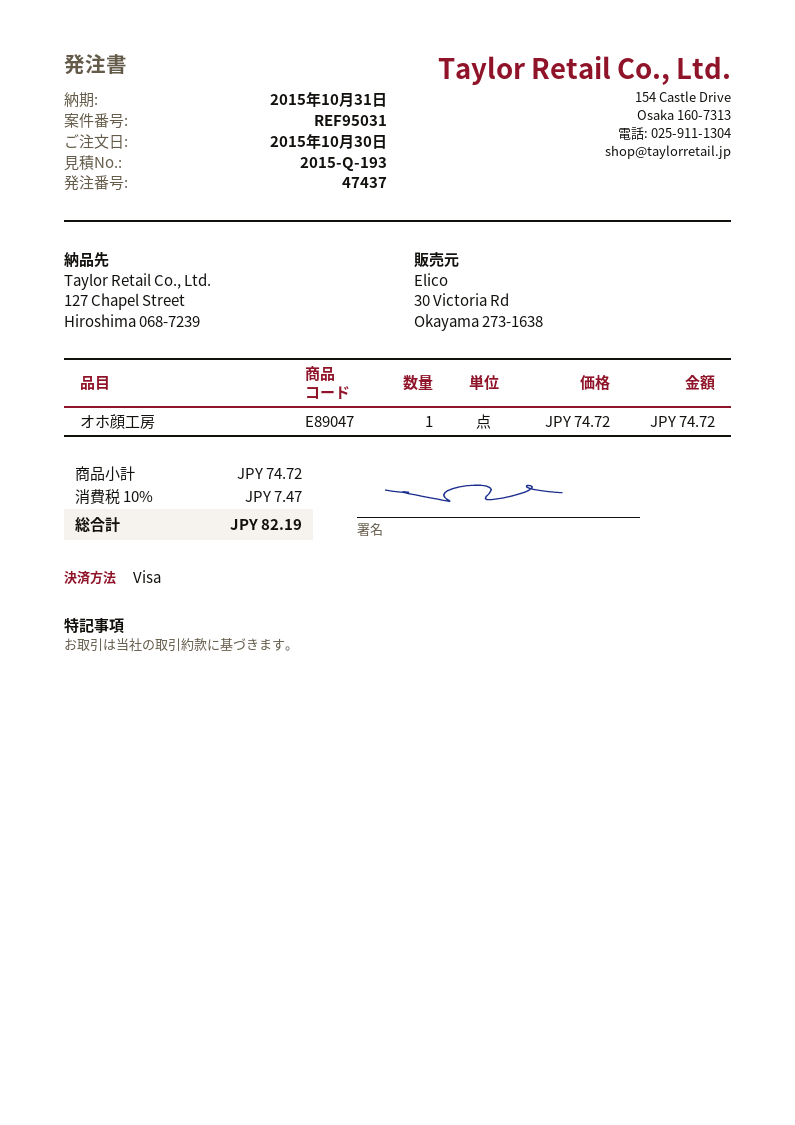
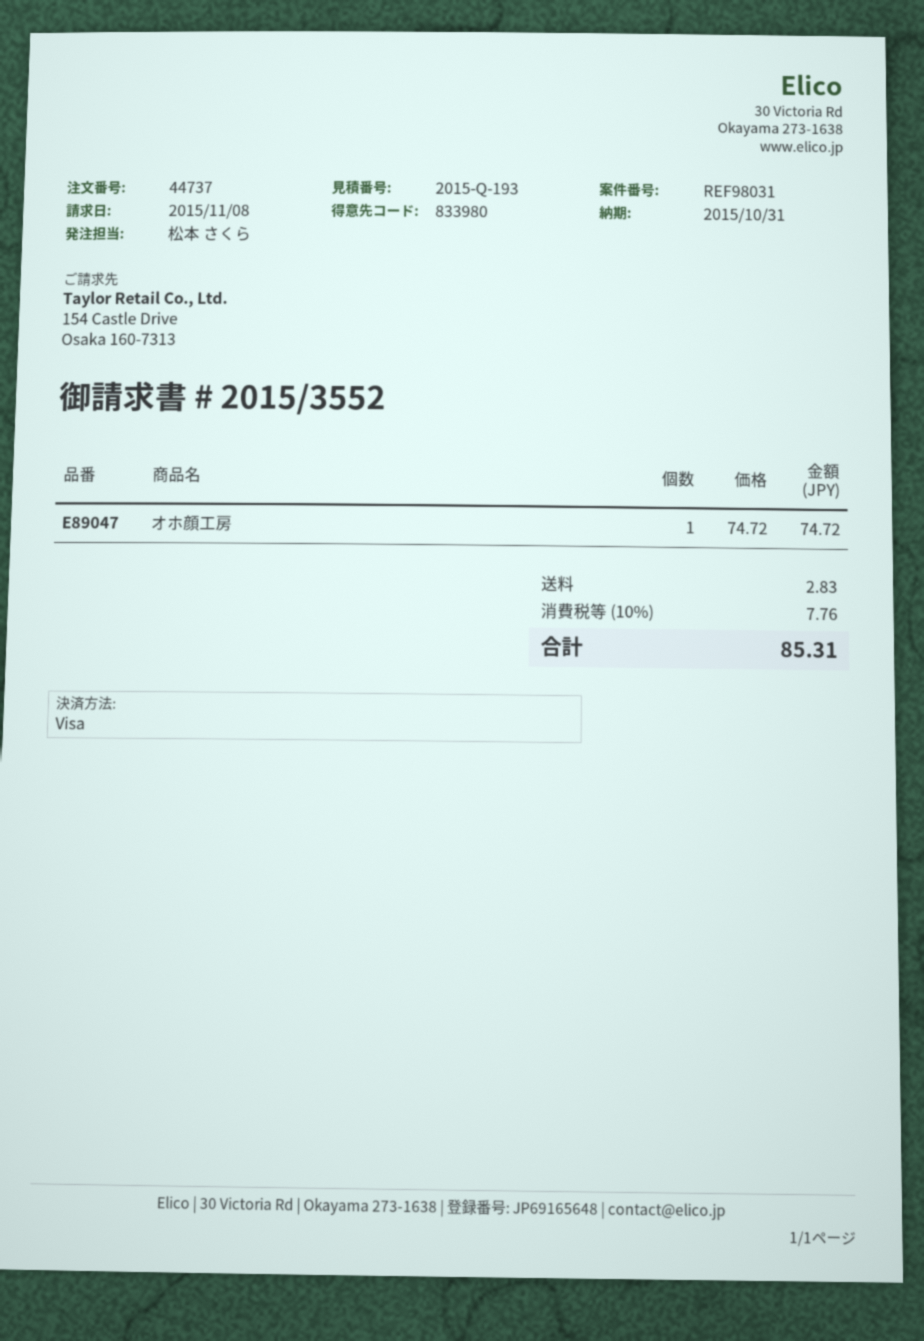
order number: 47437 -> 44737
reference: REF95031 -> REF98031
shipping: none -> 2.83
tax: 10% = 7.47 -> 10% = 7.76
total: 82.19 -> 85.31

